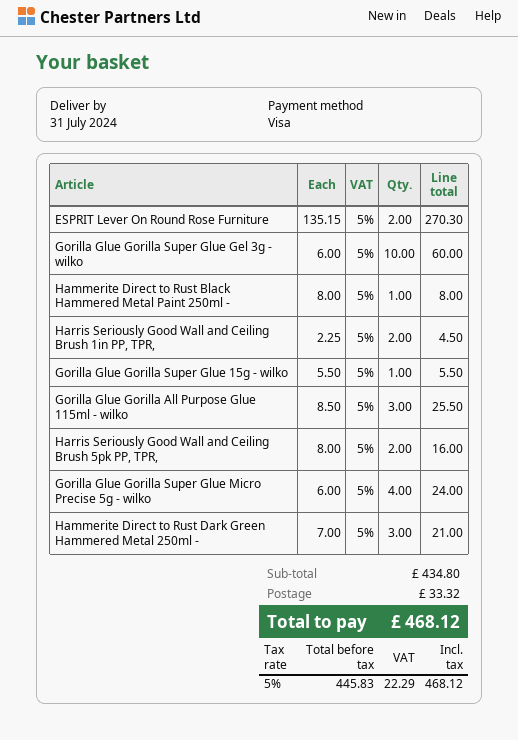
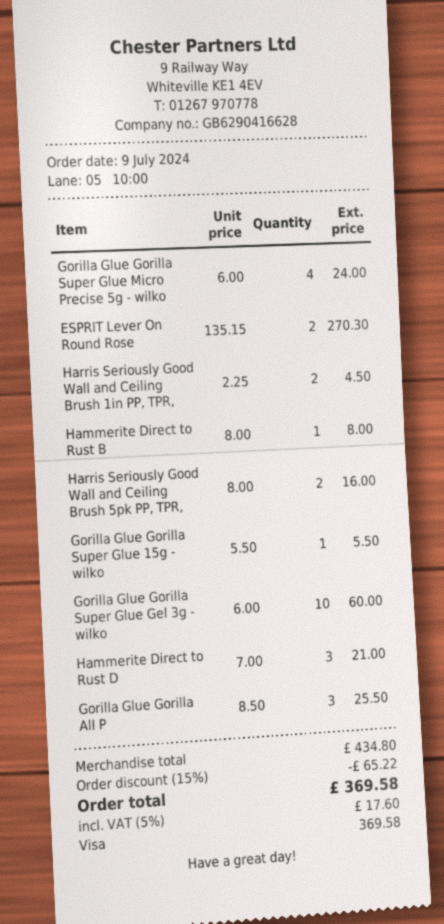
discount: none -> 15% = 65.22
shipping: 33.32 -> none
tax: 5% = 22.29 -> 5% = 17.60
total: 468.12 -> 369.58

